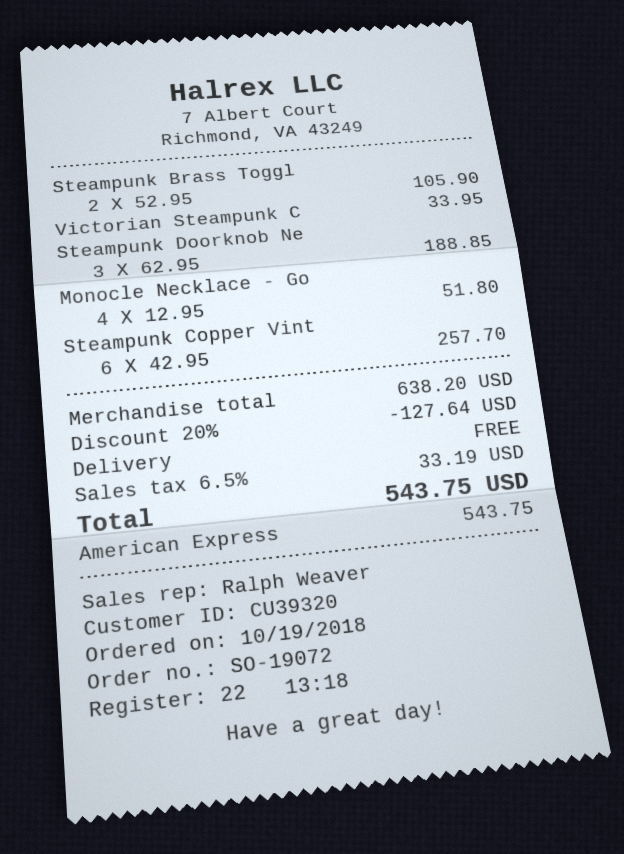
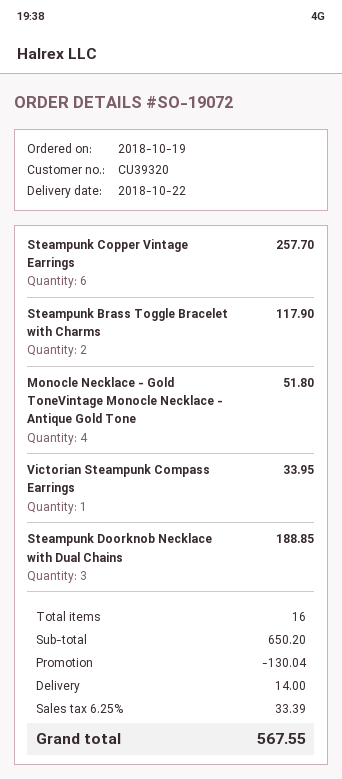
Steampunk Brass Toggl: 2 for 105.90 -> 2 for 117.90
subtotal: 638.20 -> 650.20
discount: 127.64 -> 130.04
shipping: 0.00 -> 14.00
tax: 6.5% = 33.19 -> 6.25% = 33.39
total: 543.75 -> 567.55

